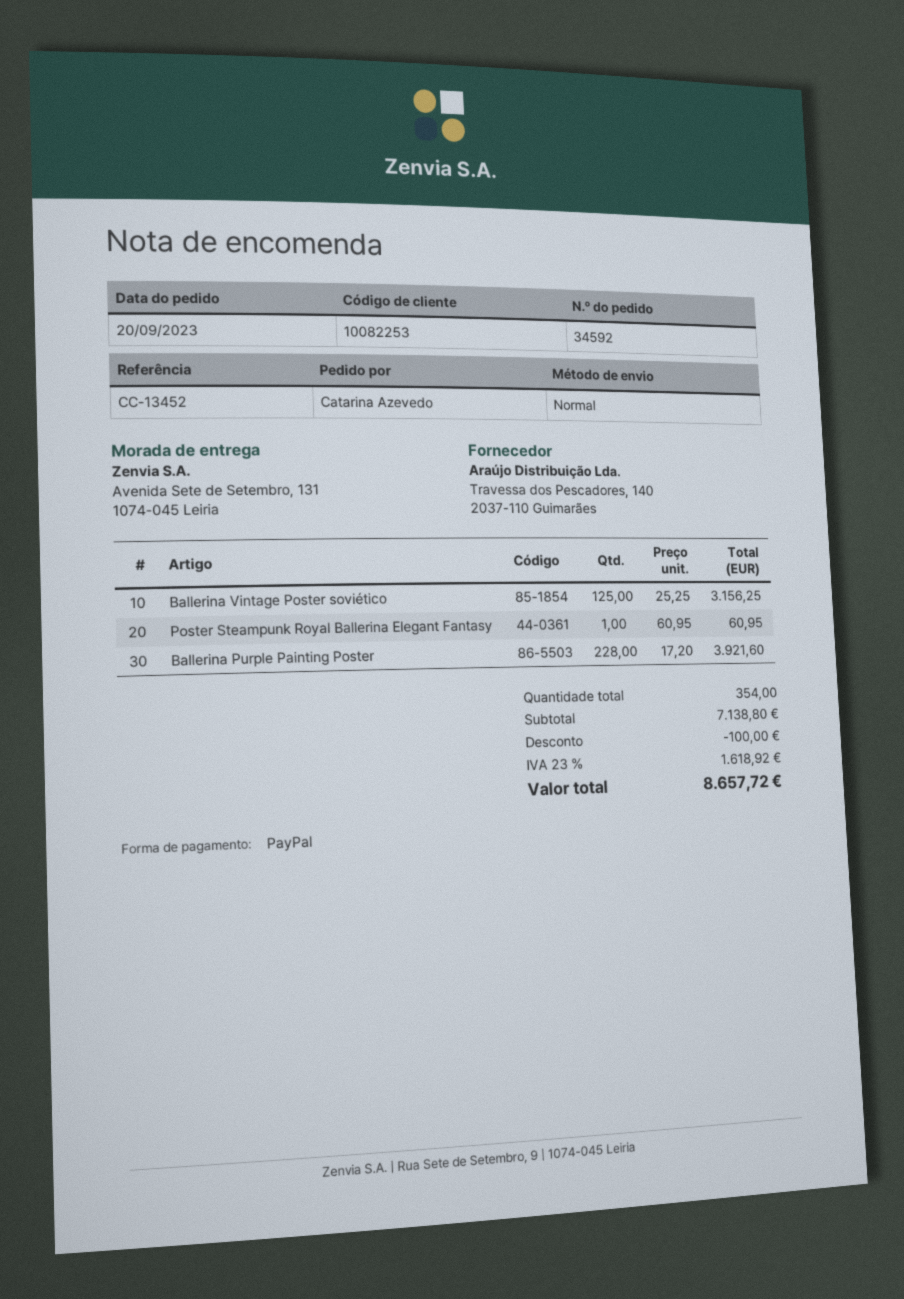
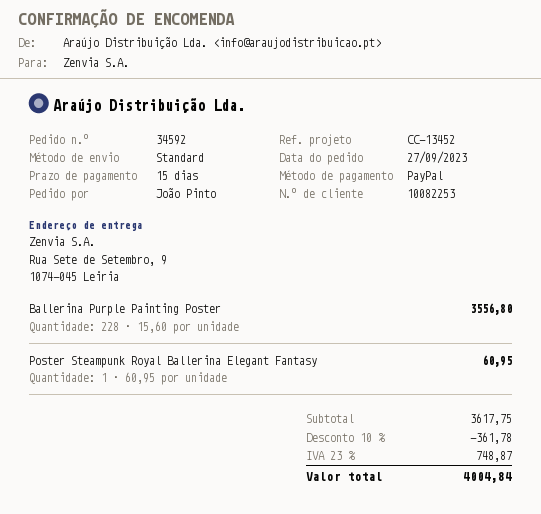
order date: 2023-09-20 -> 2023-09-27
ordered by: Catarina Azevedo -> João Pinto
ship to: Avenida Sete de Setembro, 131, 1074-045 Leiria -> Rua Sete de Setembro, 9, 1074-045 Leiria
Ballerina Vintage Poster soviético: 125 x 25.25 = 3156.25 -> none
Ballerina Purple Painting Poster: 228 x 17.20 = 3921.60 -> 228 x 15.60 = 3556.80
subtotal: 7138.80 -> 3617.75
discount: 100.00 -> 361.78
tax: 23% = 1618.92 -> 23% = 748.87
total: 8657.72 -> 4004.84

